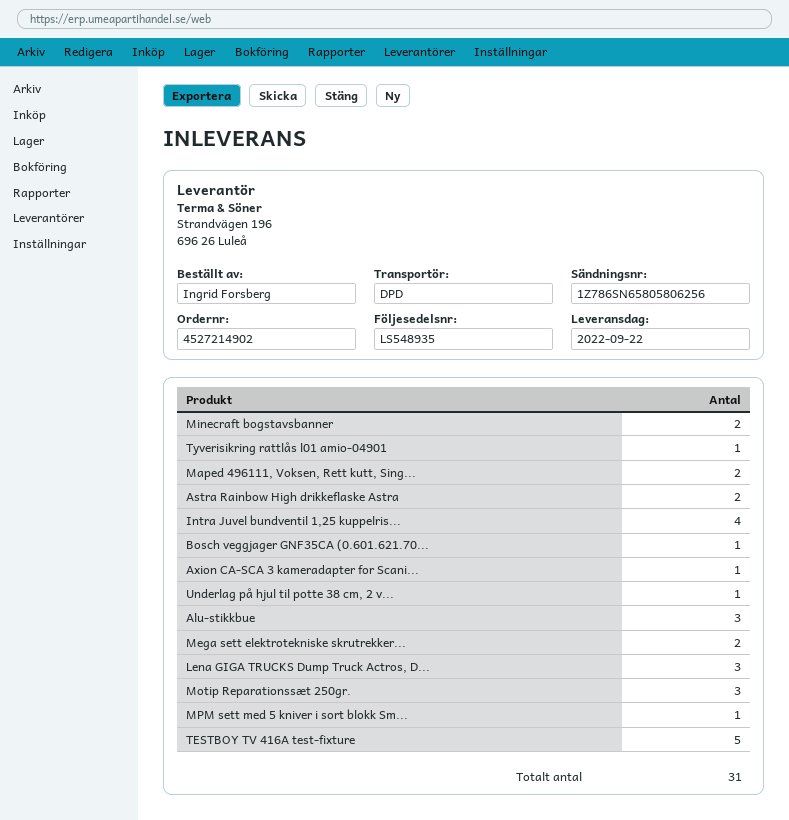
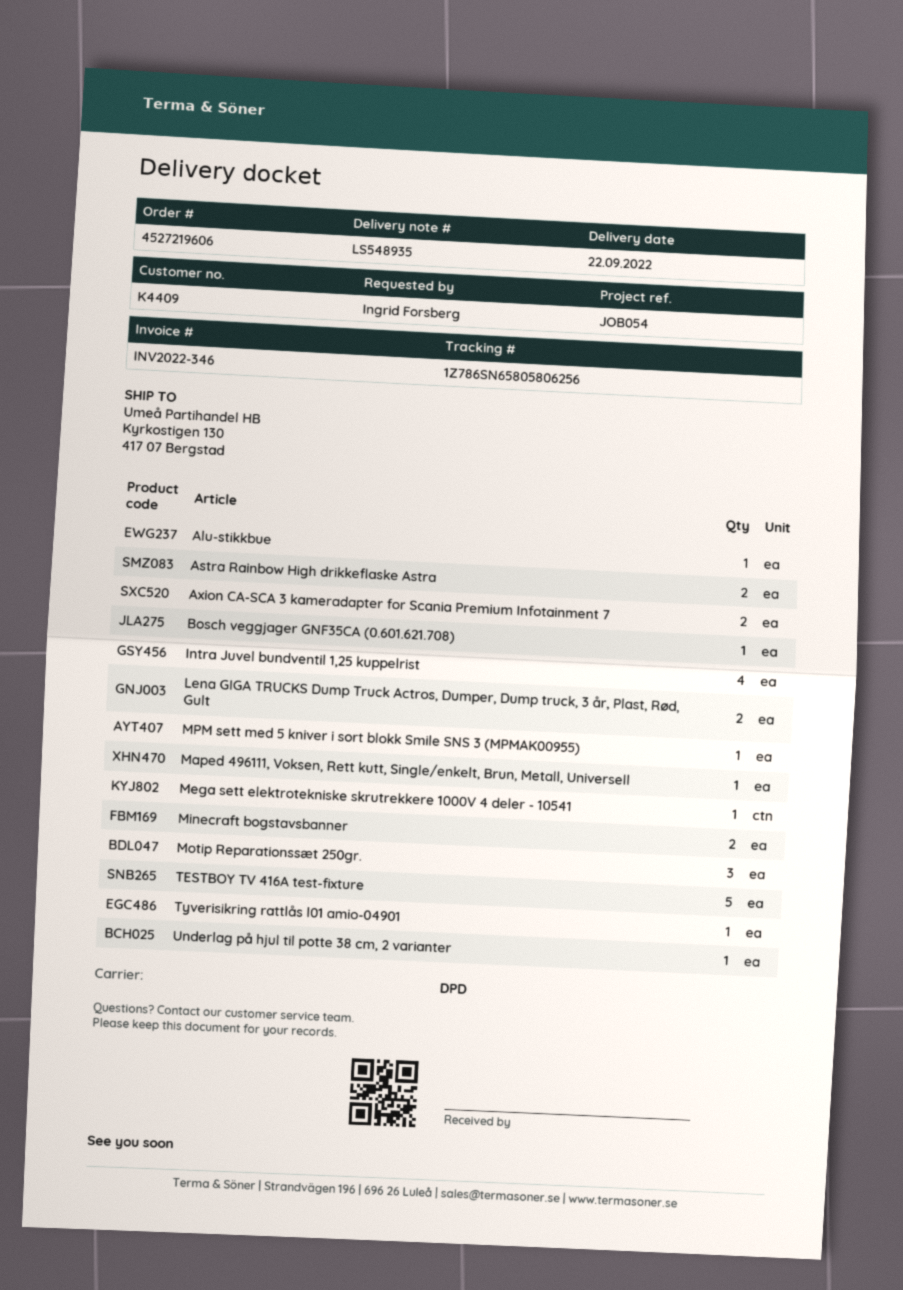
order number: 4527214902 -> 4527219606
Maped 496111, Voksen, Rett kutt, Sing...: 2 -> 1
Axion CA-SCA 3 kameradapter for Scani...: 1 -> 2
Alu-stikkbue: 3 -> 1
Mega sett elektrotekniske skrutrekker...: 2 -> 1
Lena GIGA TRUCKS Dump Truck Actros, D...: 3 -> 2

